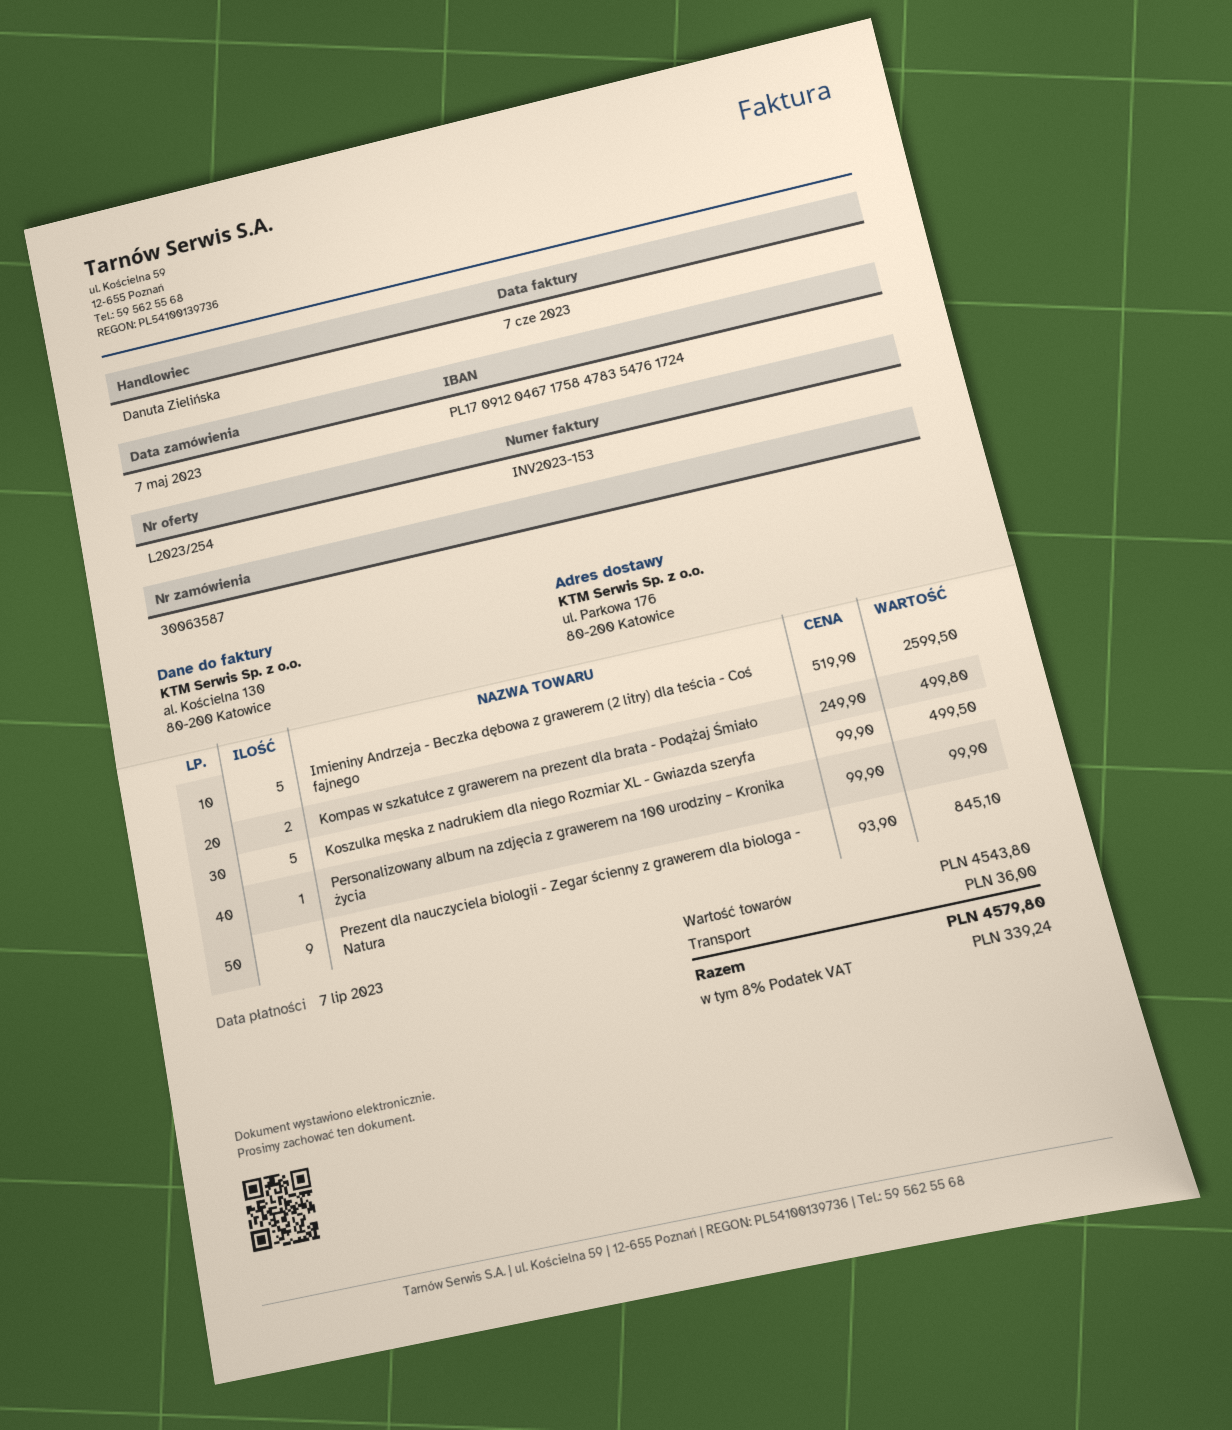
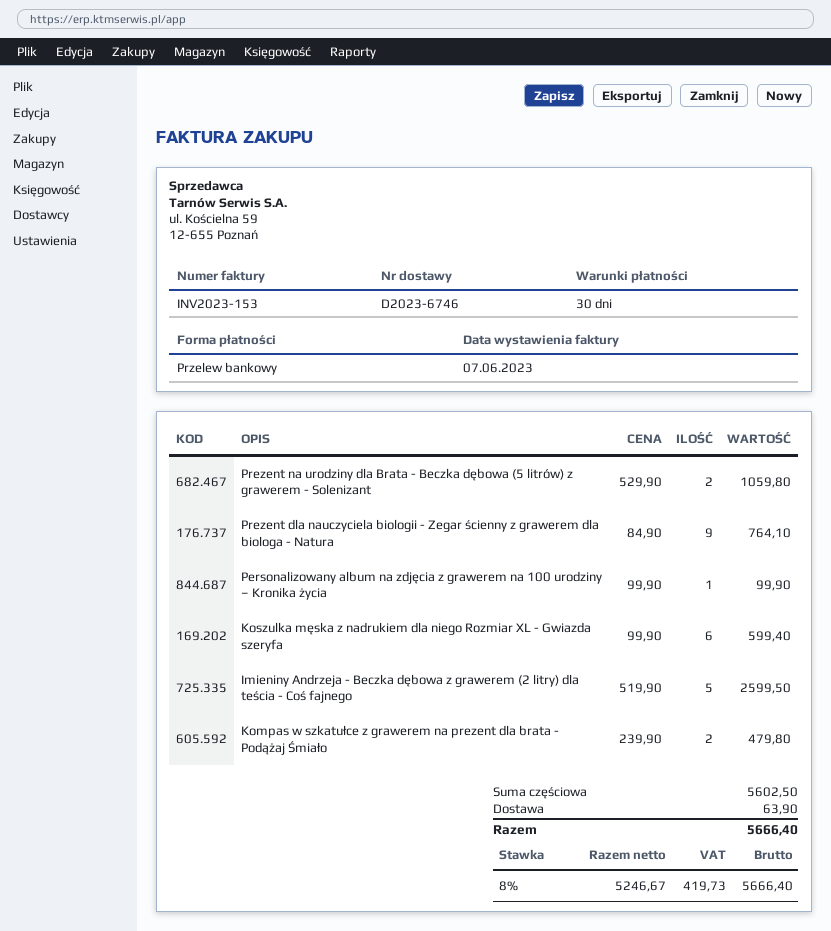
Kompas w szkatułce z grawerem na prezent dla brata - Podążaj Śmiało: 2 x 249.90 = 499.80 -> 2 x 239.90 = 479.80
Koszulka męska z nadrukiem dla niego Rozmiar XL - Gwiazda szeryfa: 5 x 99.90 = 499.50 -> 6 x 99.90 = 599.40
Prezent dla nauczyciela biologii - Zegar ścienny z grawerem dla biologa - Natura: 9 x 93.90 = 845.10 -> 9 x 84.90 = 764.10
Prezent na urodziny dla Brata - Beczka dębowa (5 litrów) z grawerem - Solenizant: none -> 2 x 529.90 = 1059.80
subtotal: 4543.80 -> 5602.50
shipping: 36.00 -> 63.90
tax: 8% = 339.24 -> 8% = 419.73
total: 4579.80 -> 5666.40

